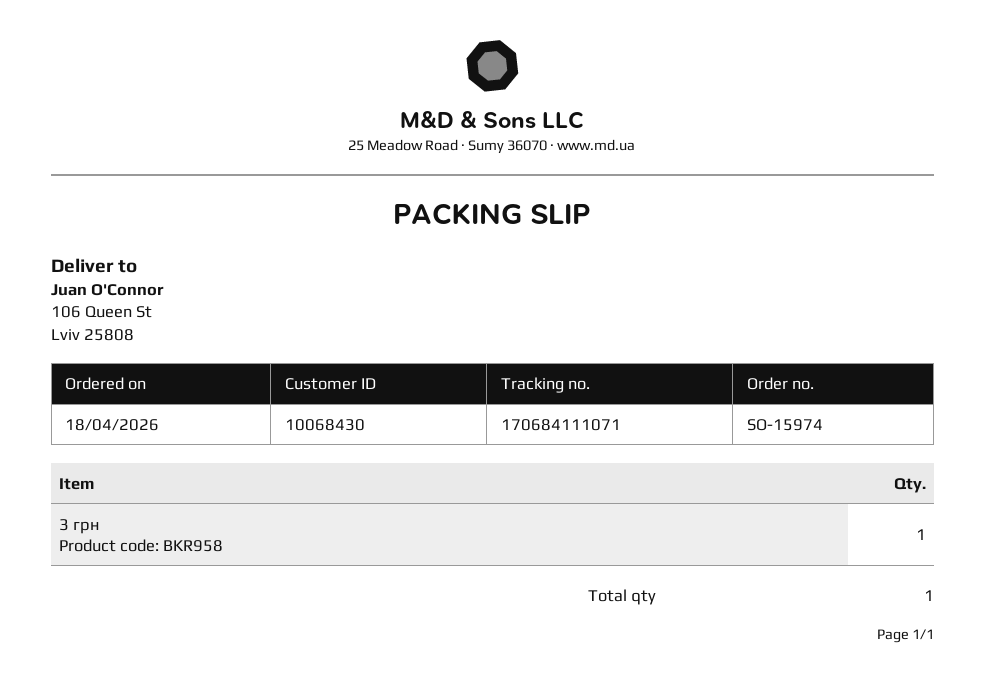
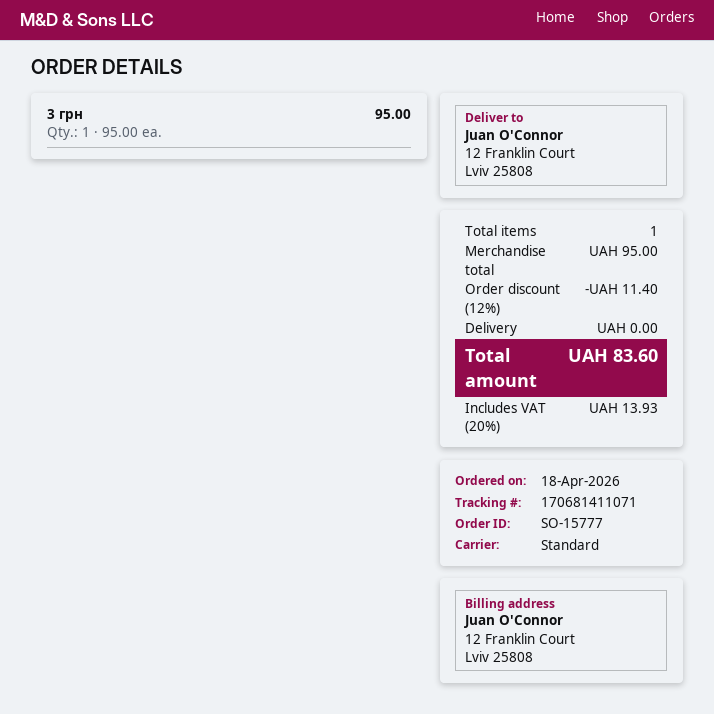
order number: SO-15974 -> SO-15777
tracking number: 170684111071 -> 170681411071
ship to: 106 Queen St, Lviv 25808 -> 12 Franklin Court, Lviv 25808

